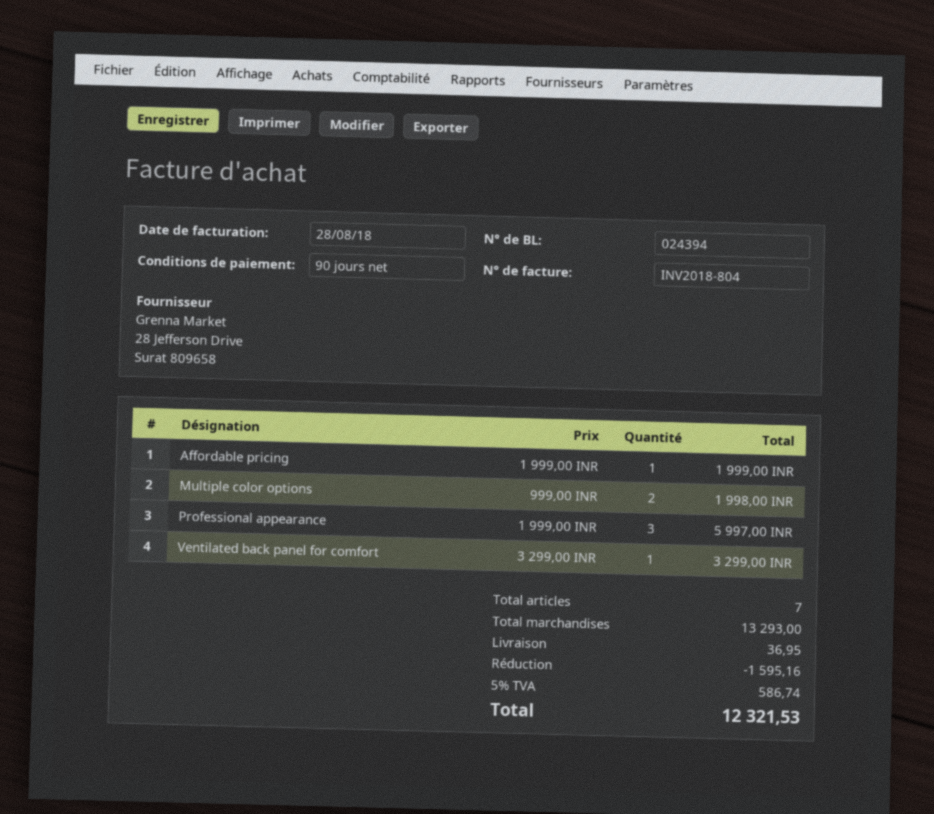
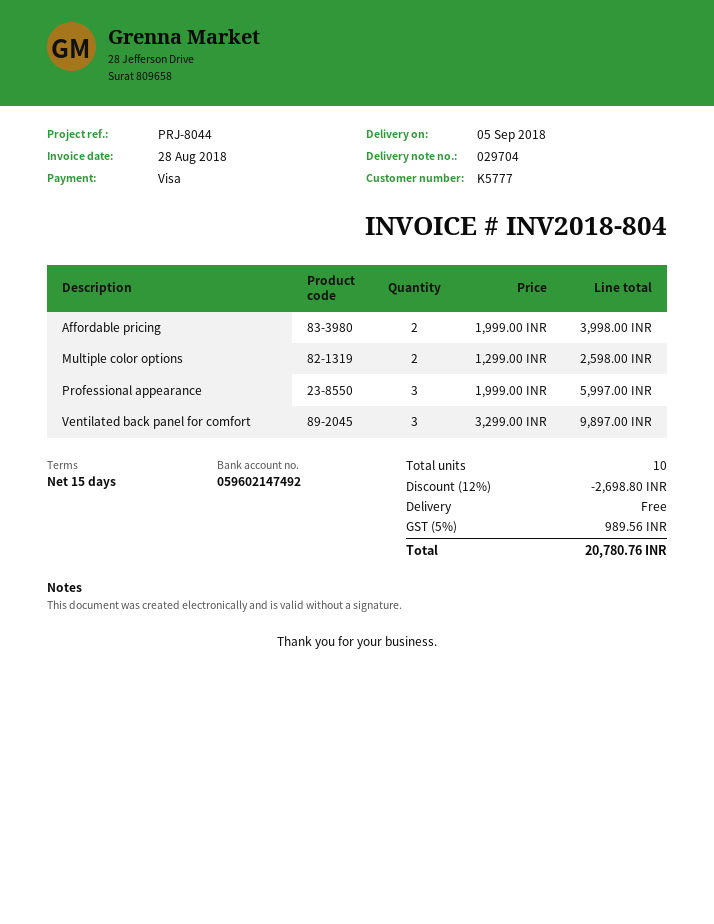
delivery note number: 024394 -> 029704
payment terms: 90 days -> 15 days
Affordable pricing: 1 x 1999.00 = 1999.00 -> 2 x 1999.00 = 3998.00
Multiple color options: 2 x 999.00 = 1998.00 -> 2 x 1299.00 = 2598.00
Ventilated back panel for comfort: 1 x 3299.00 = 3299.00 -> 3 x 3299.00 = 9897.00
total quantity: 7 -> 10
discount: 1595.16 -> 2698.80
shipping: 36.95 -> 0.00
tax: 5% = 586.74 -> 5% = 989.56
total: 12321.53 -> 20780.76

